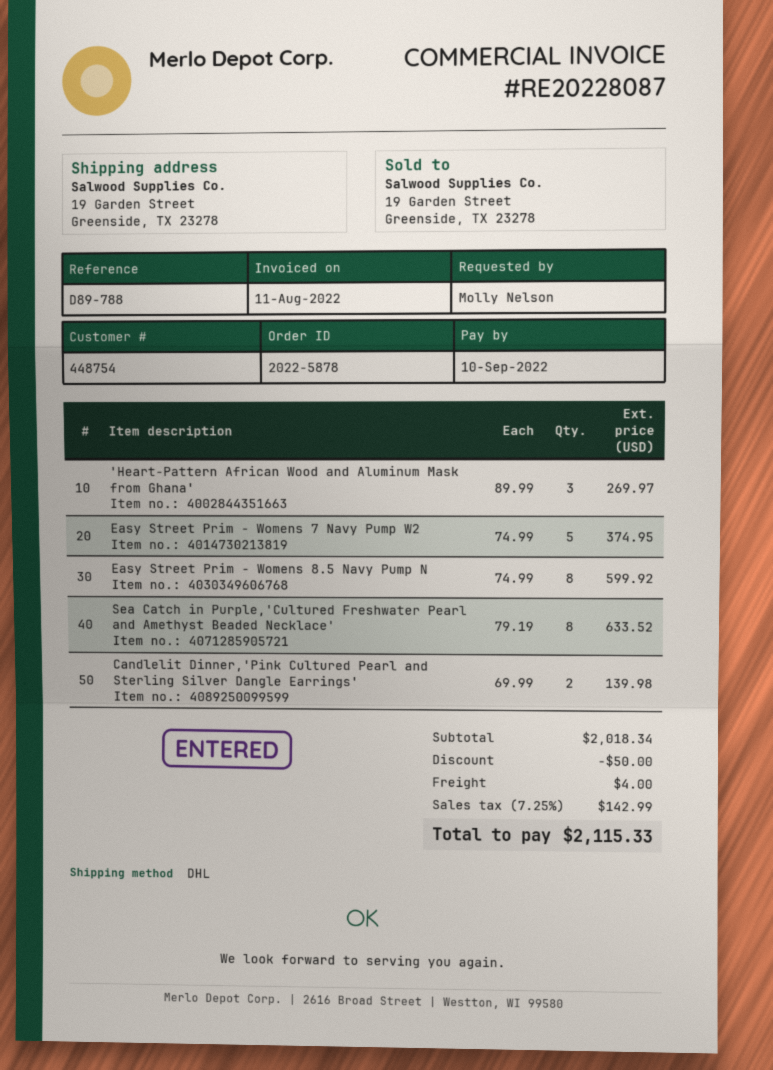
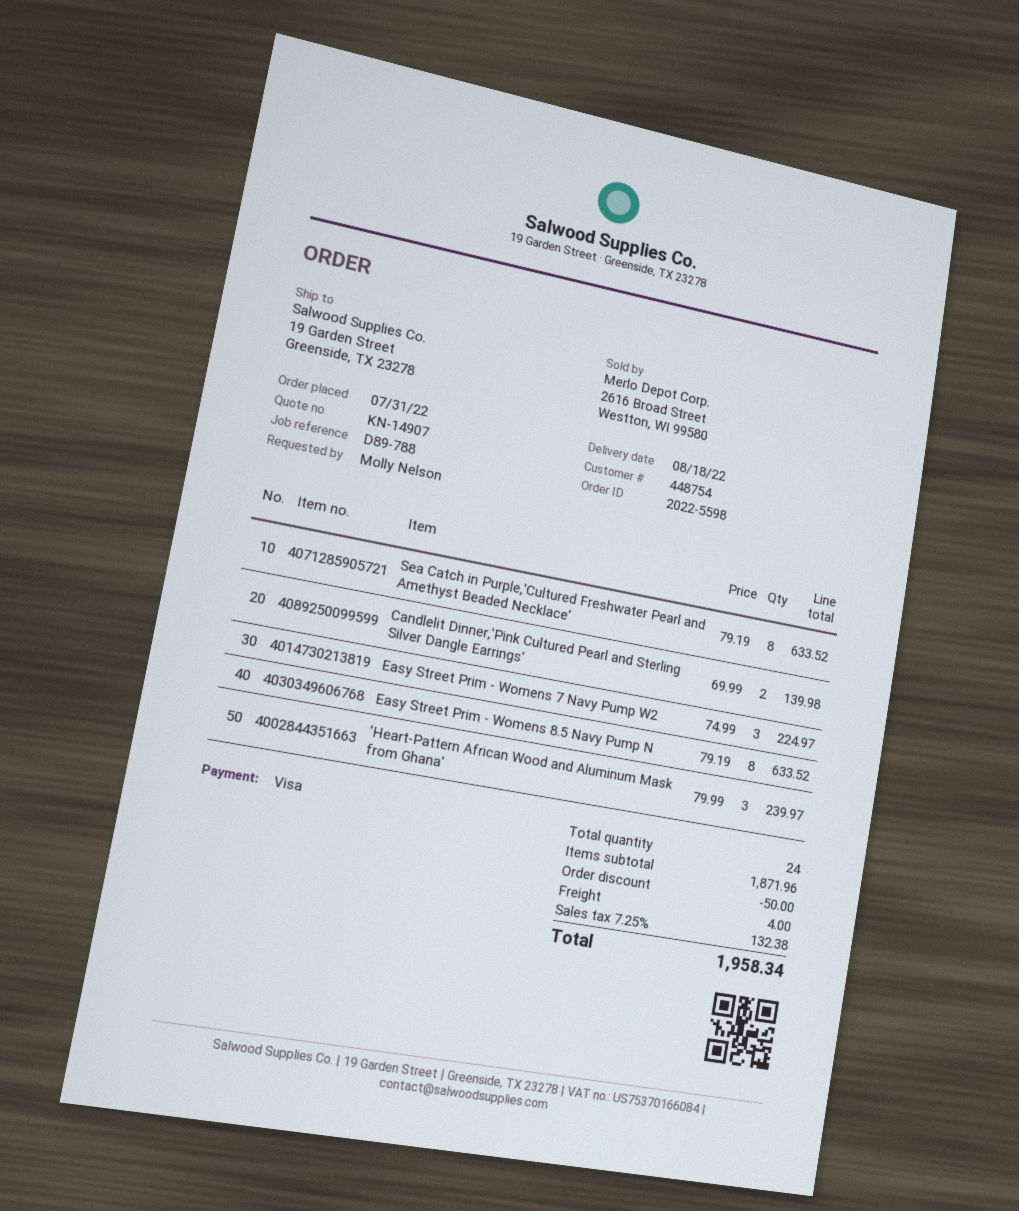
order number: 2022-5878 -> 2022-5598
'Heart-Pattern African Wood and Aluminum Mask from Ghana': 3 x 89.99 = 269.97 -> 3 x 79.99 = 239.97
Easy Street Prim - Womens 7 Navy Pump W2: 5 x 74.99 = 374.95 -> 3 x 74.99 = 224.97
Easy Street Prim - Womens 8.5 Navy Pump N: 8 x 74.99 = 599.92 -> 8 x 79.19 = 633.52
subtotal: 2018.34 -> 1871.96
tax: 7.25% = 142.99 -> 7.25% = 132.38
total: 2115.33 -> 1958.34

